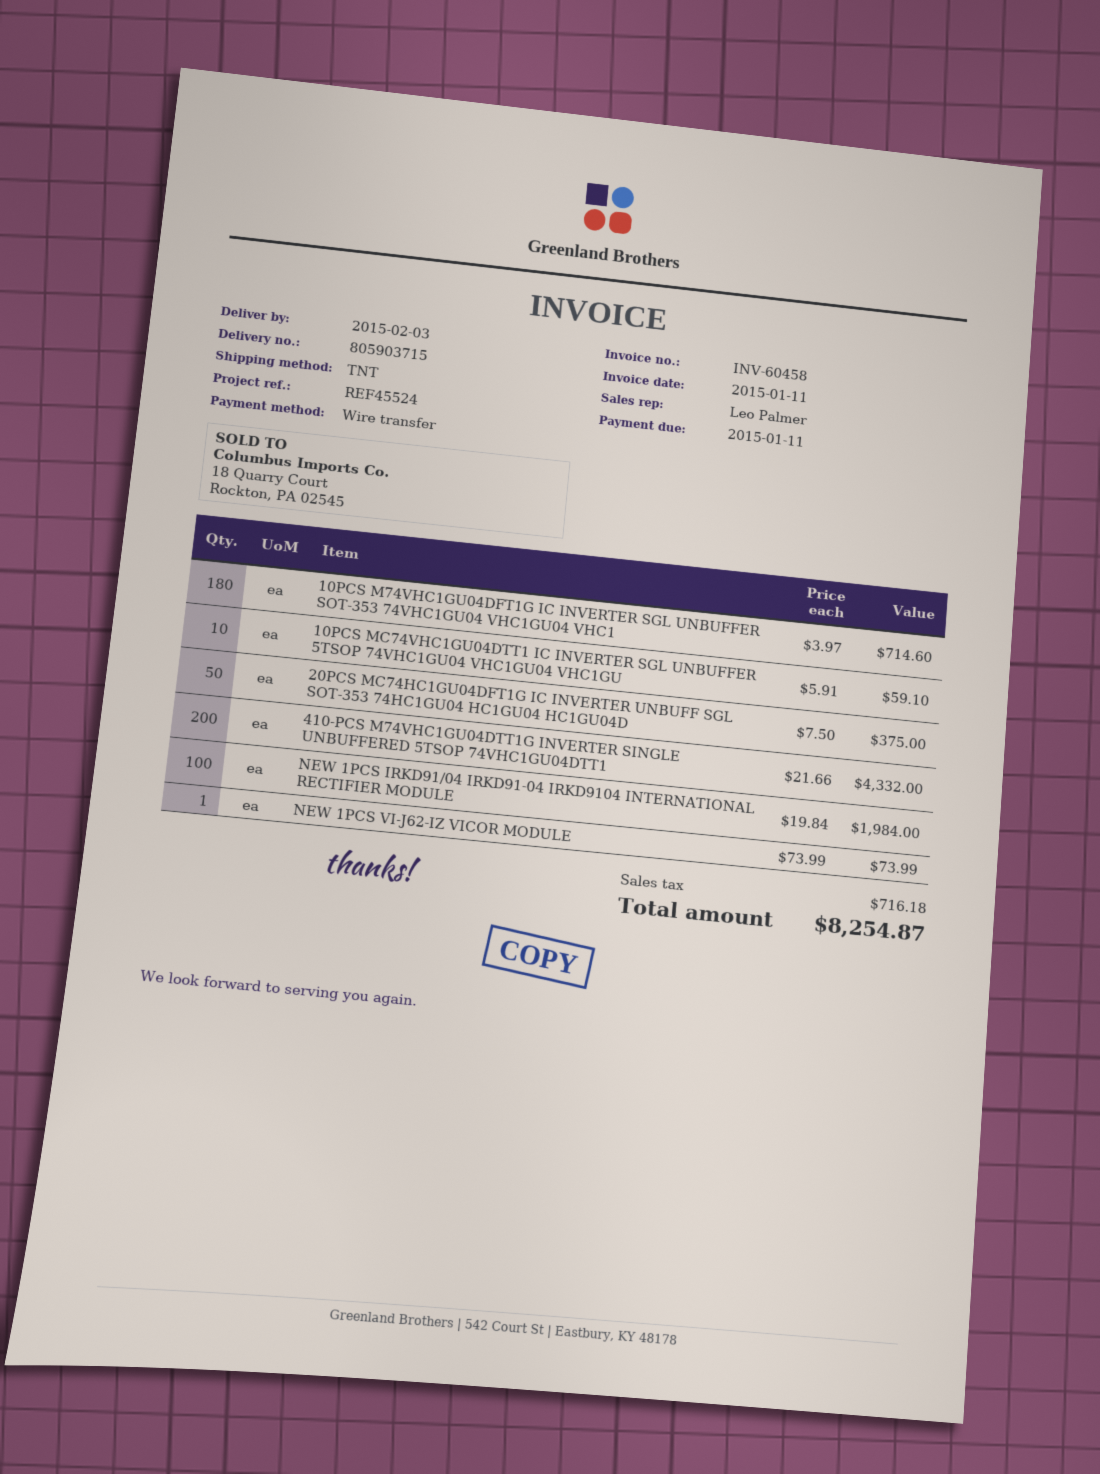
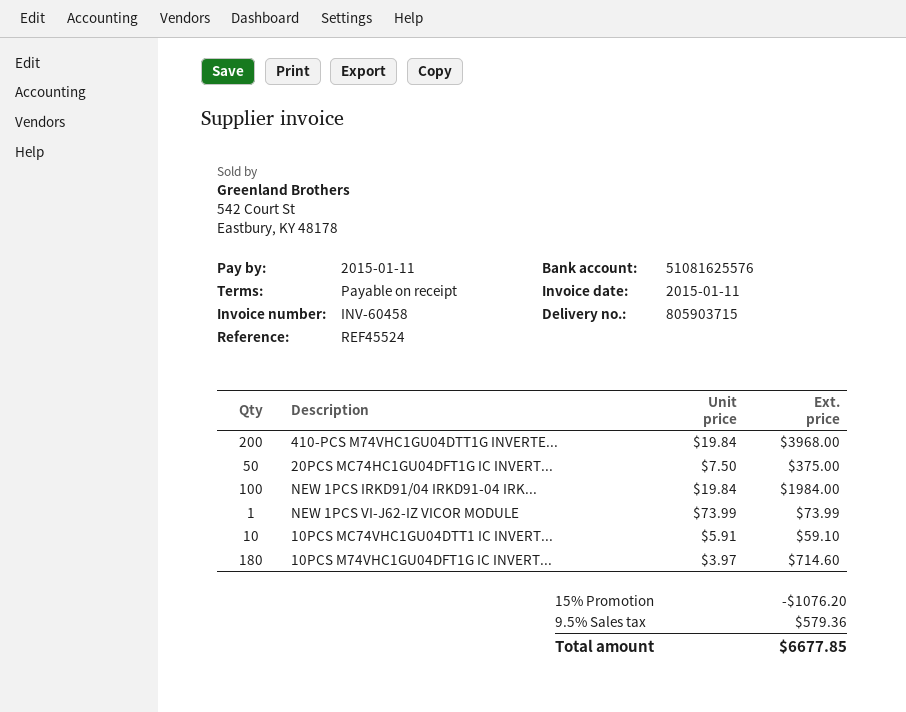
410-PCS M74VHC1GU04DTT1G INVERTER SINGLE UNBUFFERED 5TSOP 74VHC1GU04DTT1: 200 x 21.66 = 4332.00 -> 200 x 19.84 = 3968.00
discount: none -> 15% = 1076.20
tax: 716.18 -> 579.36
total: 8254.87 -> 6677.85

